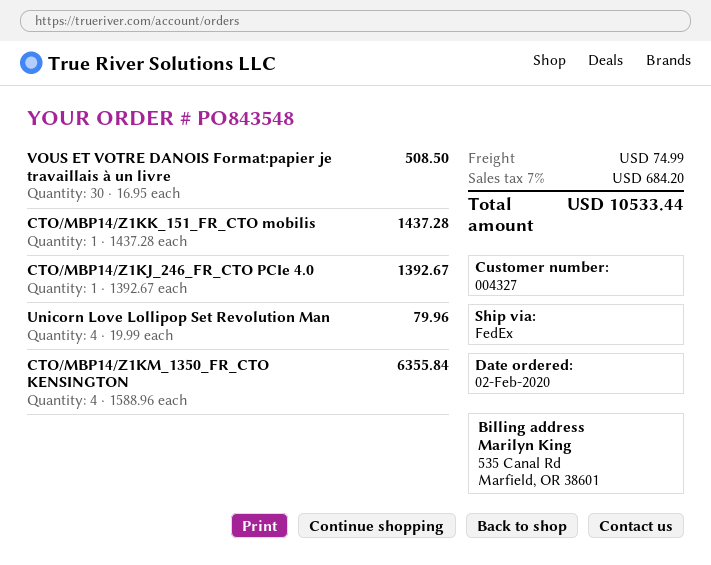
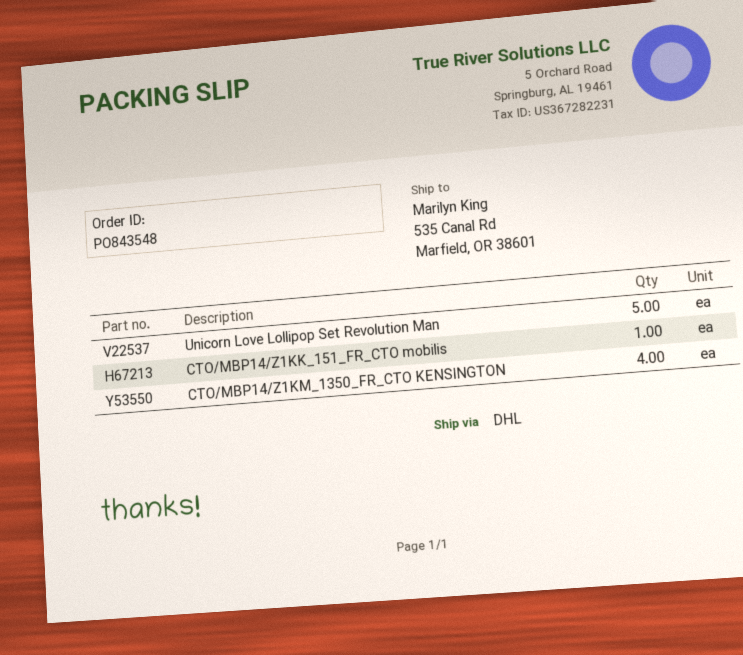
shipping method: FedEx -> DHL
VOUS ET VOTRE DANOIS Format:papier je travaillais à un livre: 30 -> none
CTO/MBP14/Z1KJ_246_FR_CTO PCIe 4.0: 1 -> none
Unicorn Love Lollipop Set Revolution Man: 4 -> 5

